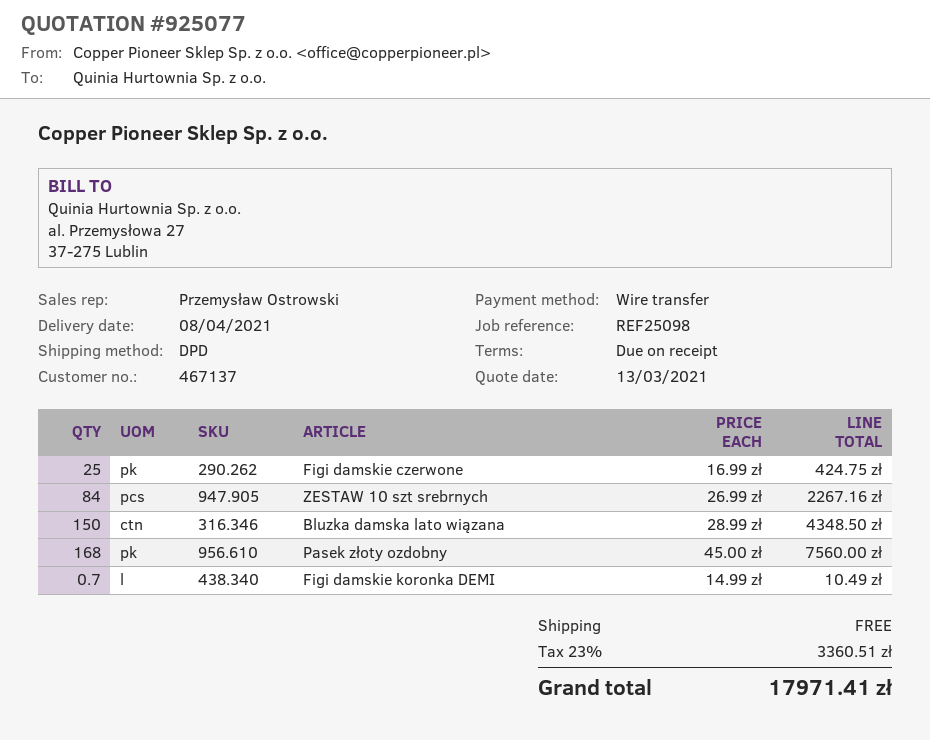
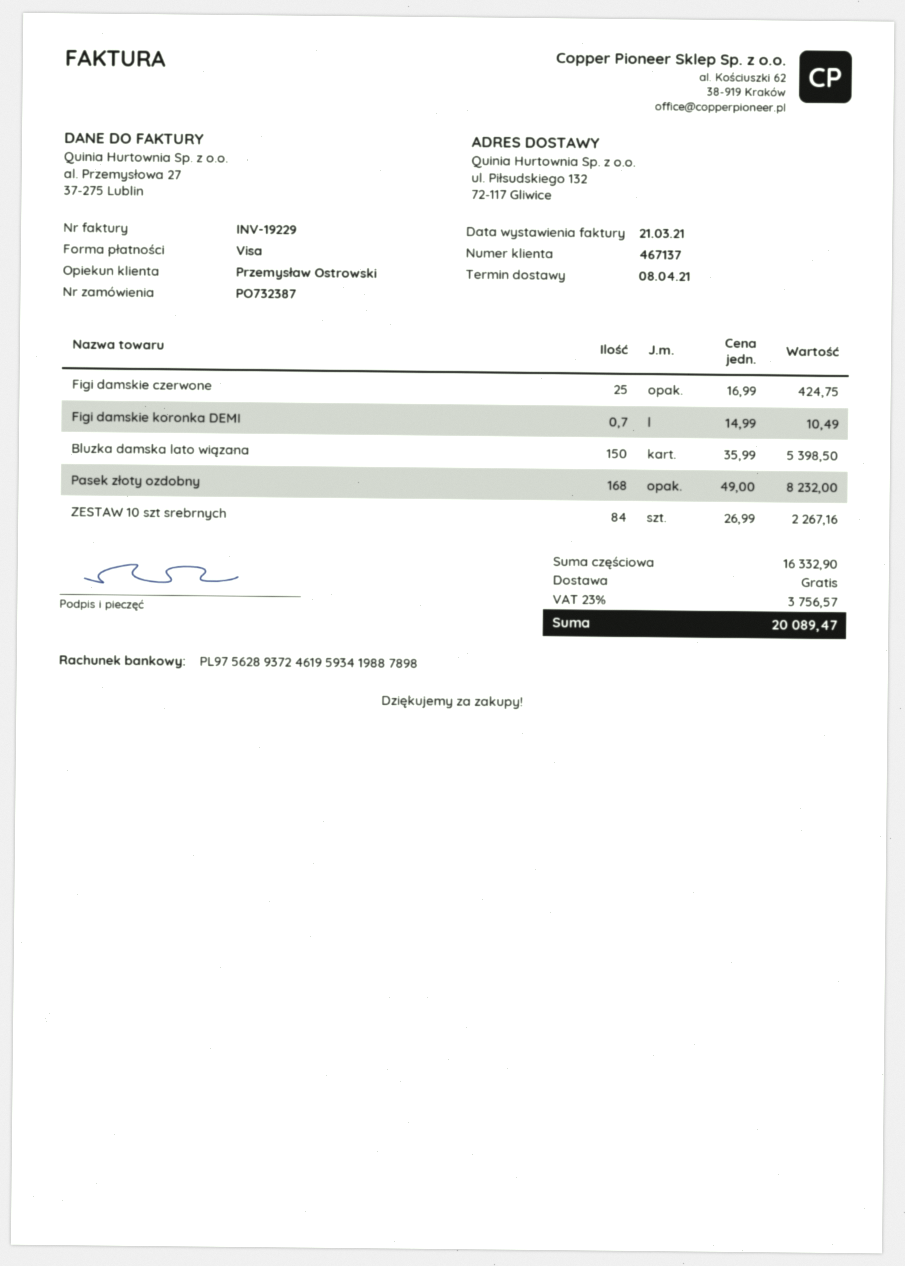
payment method: bank transfer -> Visa
Bluzka damska lato wiązana: 150 x 28.99 = 4348.50 -> 150 x 35.99 = 5398.50
Pasek złoty ozdobny: 168 x 45.00 = 7560.00 -> 168 x 49.00 = 8232.00
tax: 23% = 3360.51 -> 23% = 3756.57
total: 17971.41 -> 20089.47

